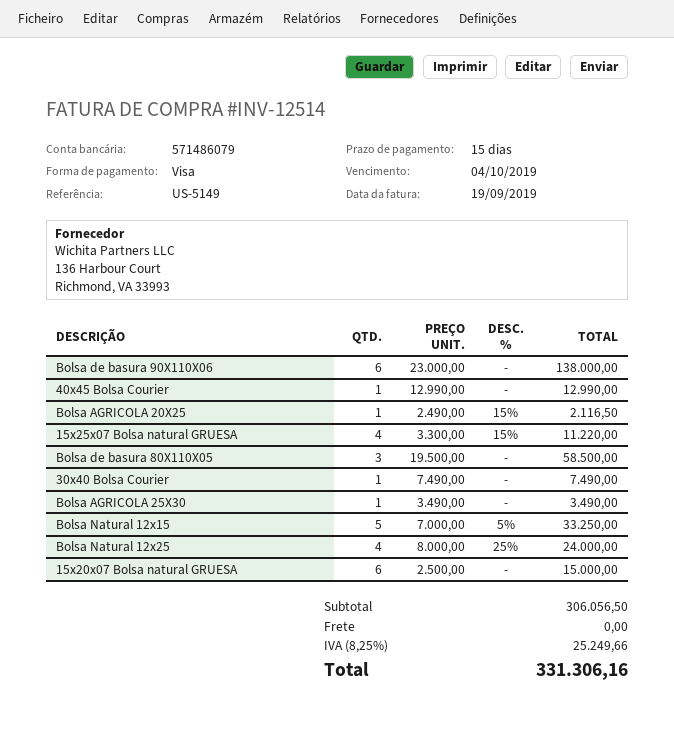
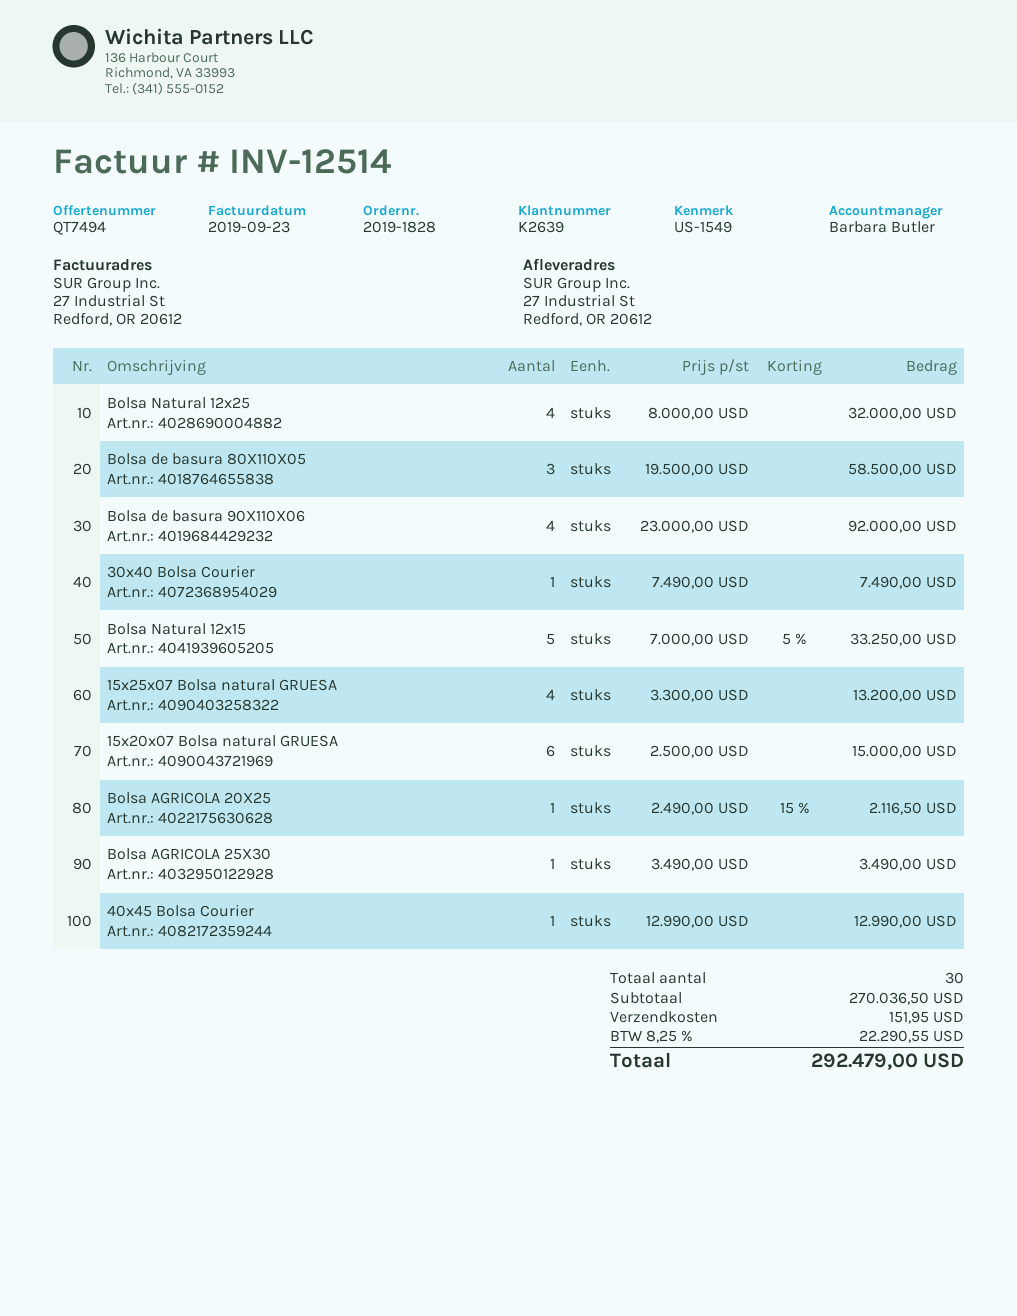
invoice date: 2019-09-19 -> 2019-09-23
reference: US-5149 -> US-1549
Bolsa de basura 90X110X06: 6 x 23000.00 = 138000.00 -> 4 x 23000.00 = 92000.00
15x25x07 Bolsa natural GRUESA: 4 x 3300.00 - 15% = 11220.00 -> 4 x 3300.00 = 13200.00
Bolsa Natural 12x25: 4 x 8000.00 - 25% = 24000.00 -> 4 x 8000.00 = 32000.00
subtotal: 306056.50 -> 270036.50
shipping: 0.00 -> 151.95
tax: 8.25% = 25249.66 -> 8.25% = 22290.55
total: 331306.16 -> 292479.00

